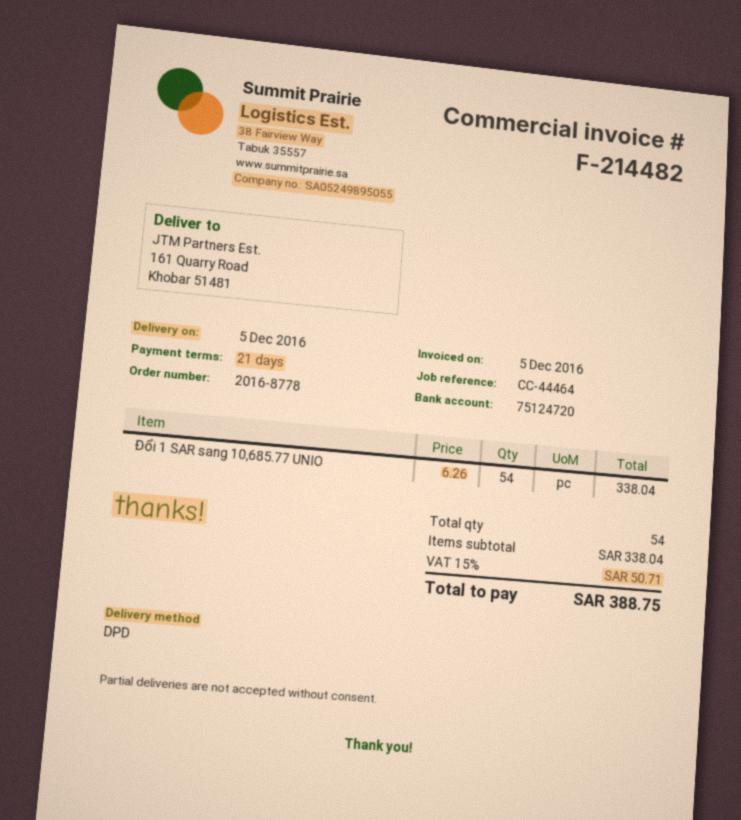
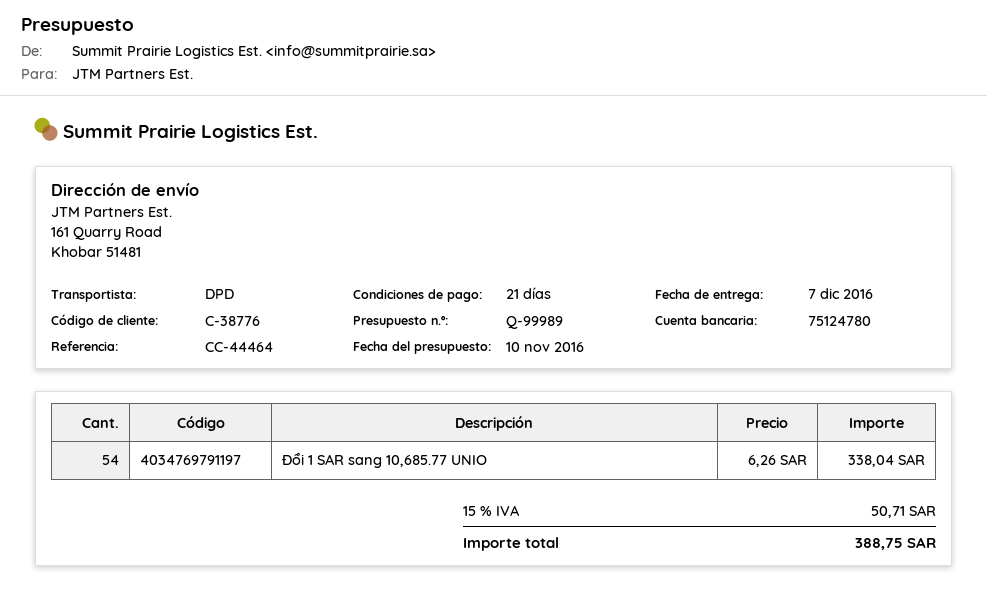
delivery date: 2016-12-05 -> 2016-12-07
bank account: 75124720 -> 75124780

